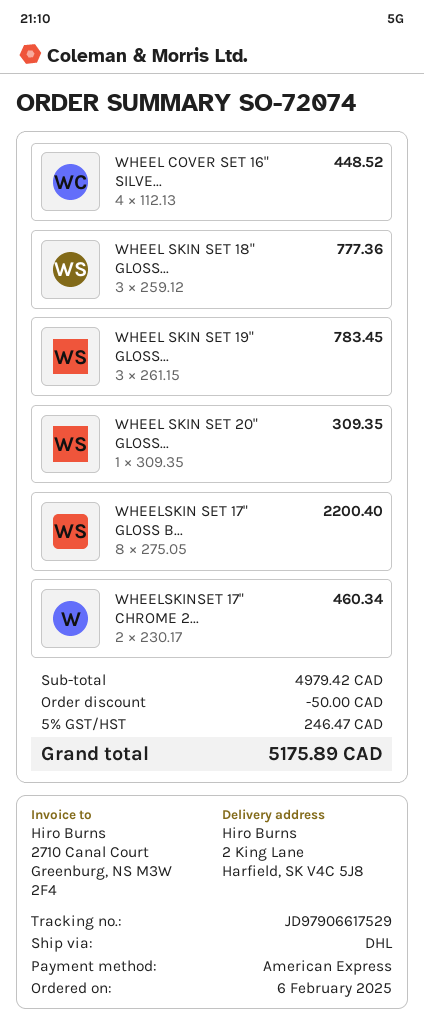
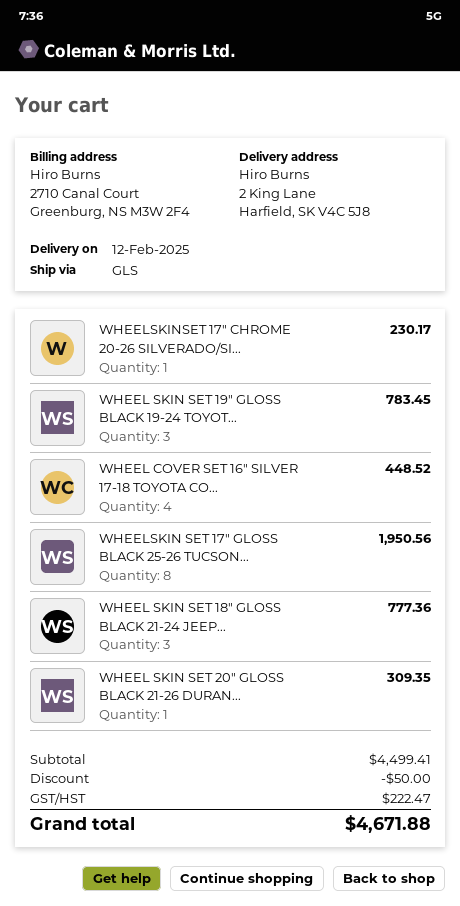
shipping method: DHL -> GLS
WHEELSKIN SET 17" GLOSS B...: 8 for 2200.40 -> 8 for 1950.56
WHEELSKINSET 17" CHROME 2...: 2 for 460.34 -> 1 for 230.17
subtotal: 4979.42 -> 4499.41
tax: 246.47 -> 222.47
total: 5175.89 -> 4671.88

